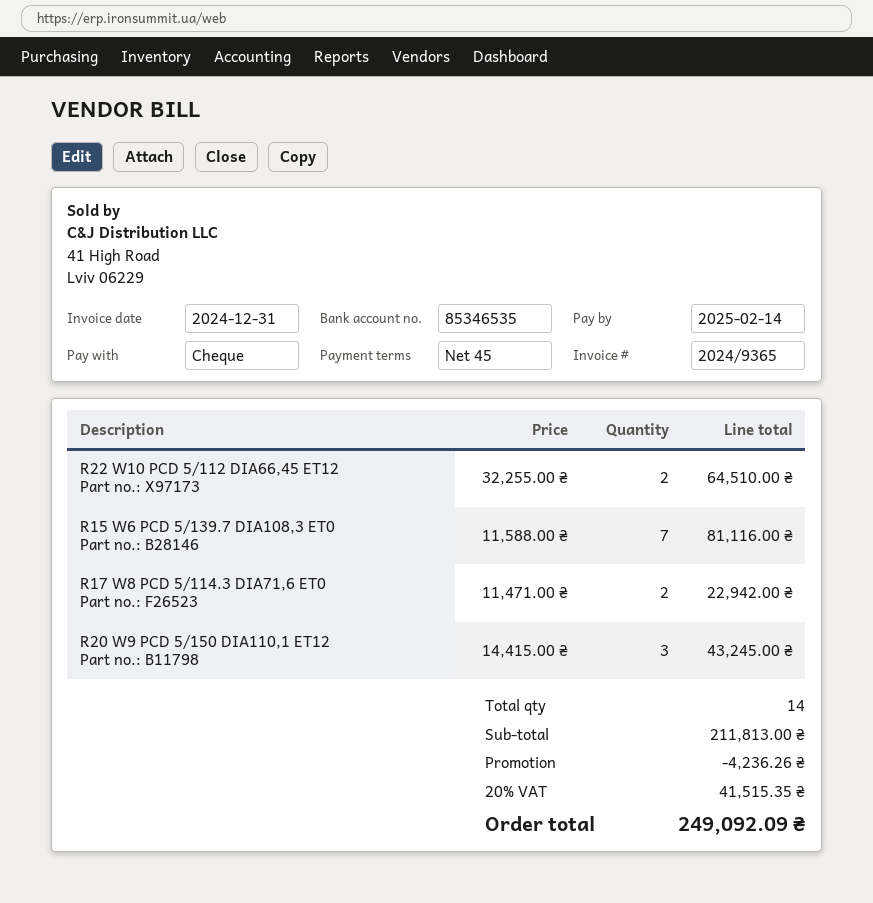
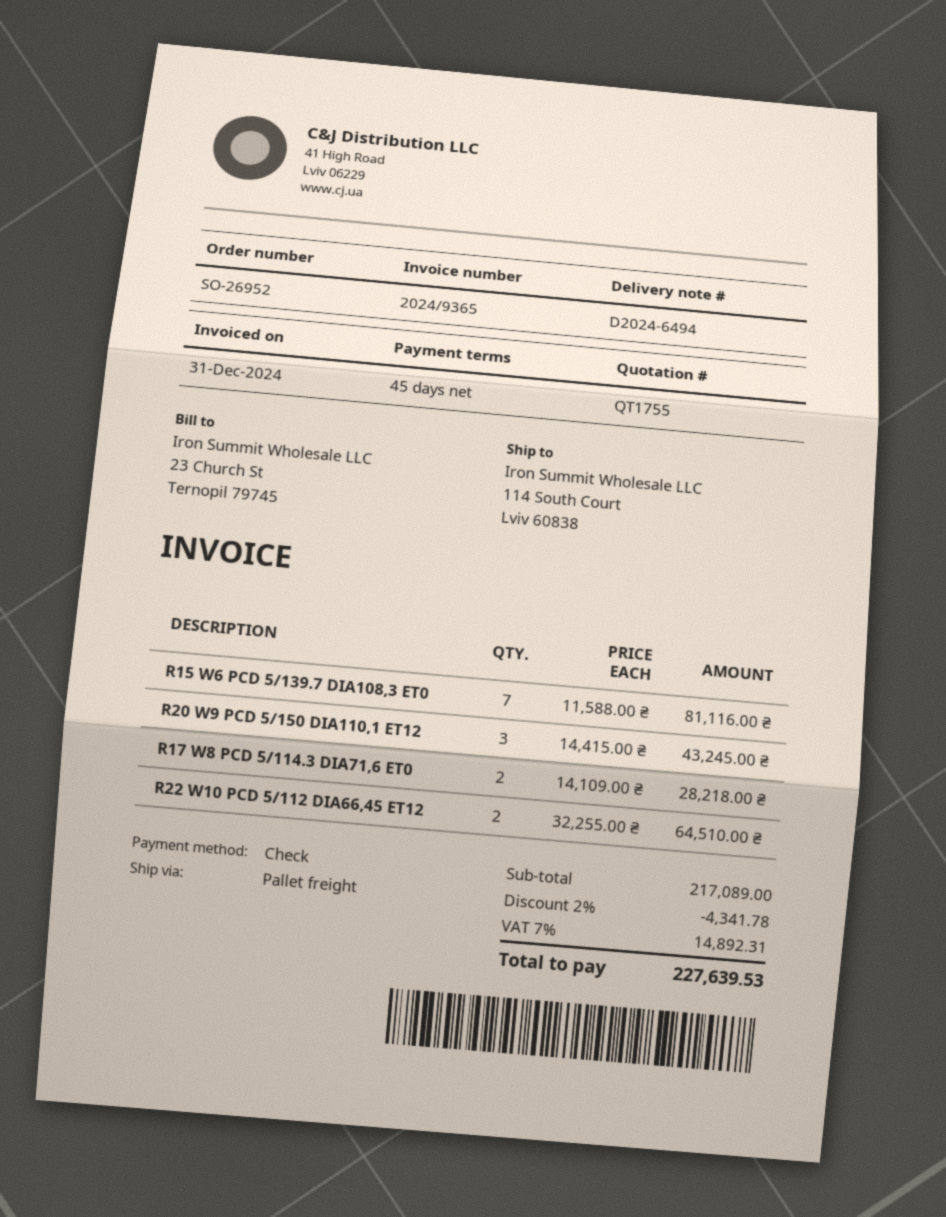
R17 W8 PCD 5/114.3 DIA71,6 ET0: 2 x 11471.00 = 22942.00 -> 2 x 14109.00 = 28218.00
subtotal: 211813.00 -> 217089.00
discount: 4236.26 -> 4341.78
tax: 20% = 41515.35 -> 7% = 14892.31
total: 249092.09 -> 227639.53

